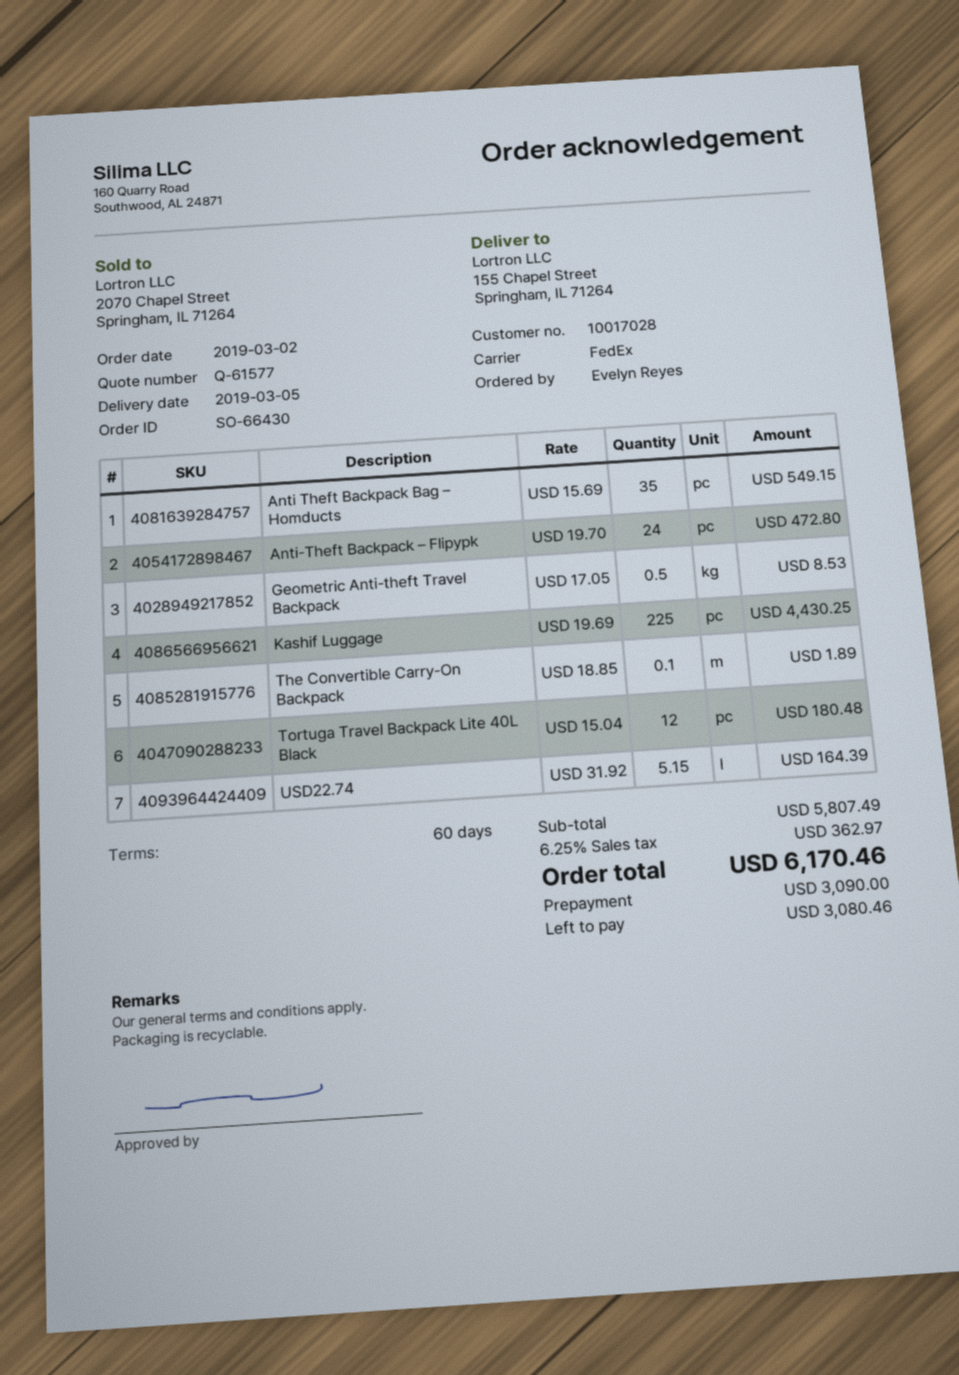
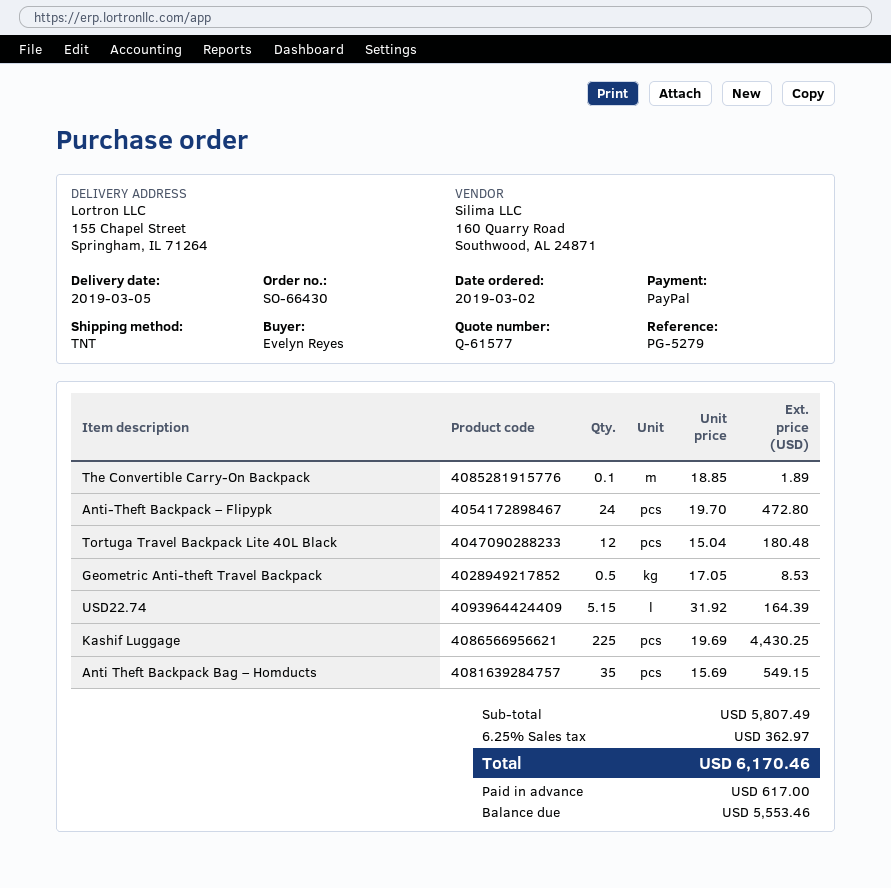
shipping method: FedEx -> TNT
deposit: 3090.00 -> 617.00
balance: 3080.46 -> 5553.46

